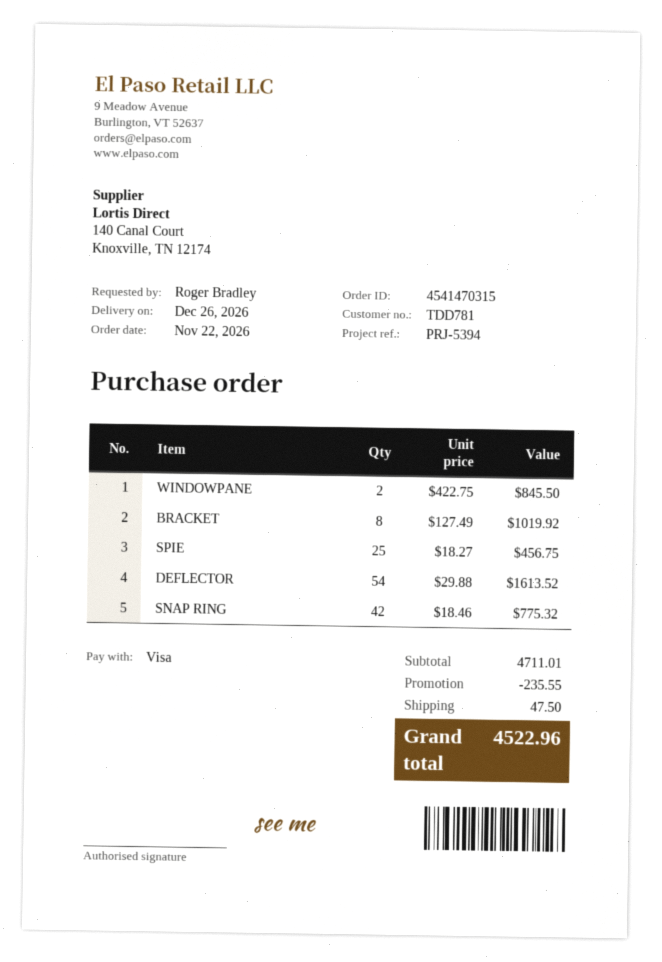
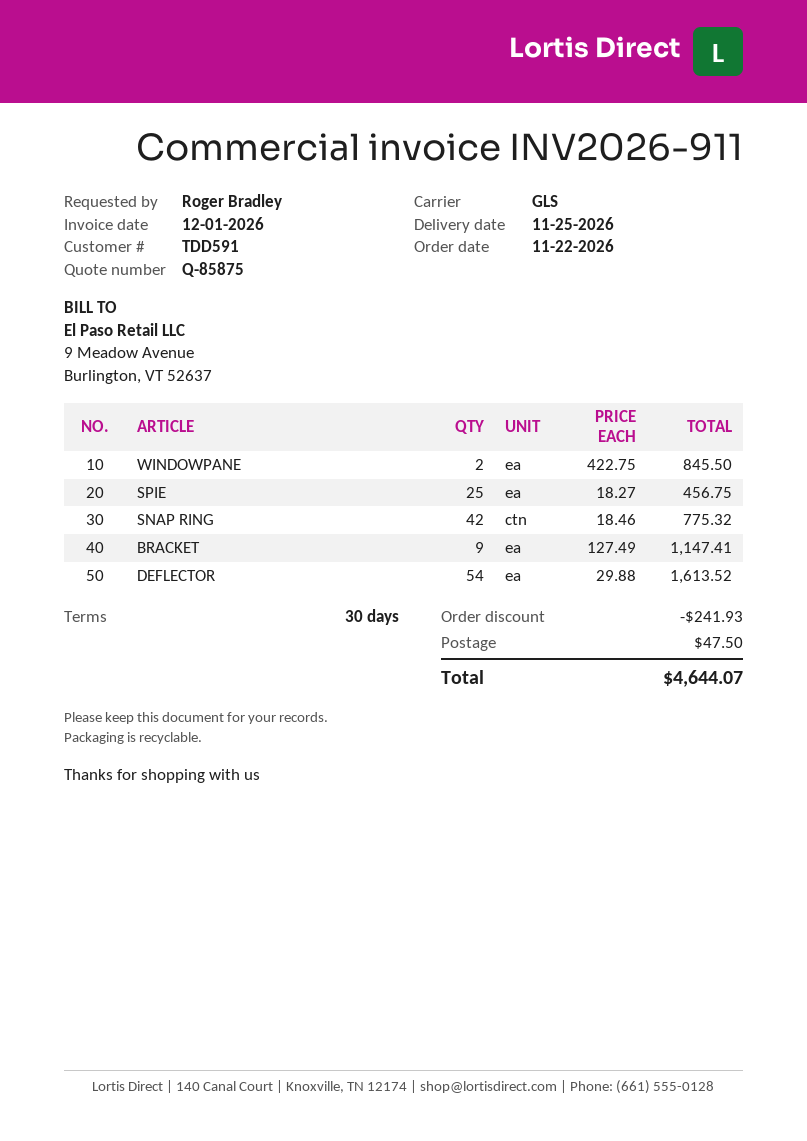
delivery date: 2026-12-26 -> 2026-11-25
customer number: TDD781 -> TDD591
BRACKET: 8 x 127.49 = 1019.92 -> 9 x 127.49 = 1147.41
discount: 235.55 -> 241.93
total: 4522.96 -> 4644.07

